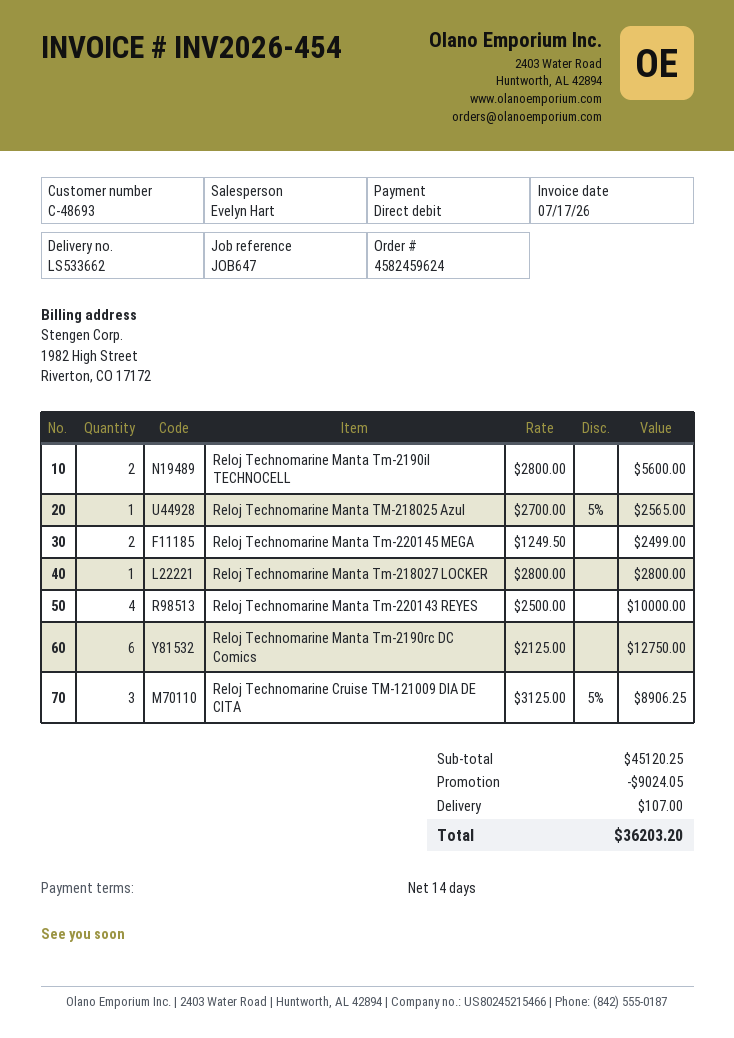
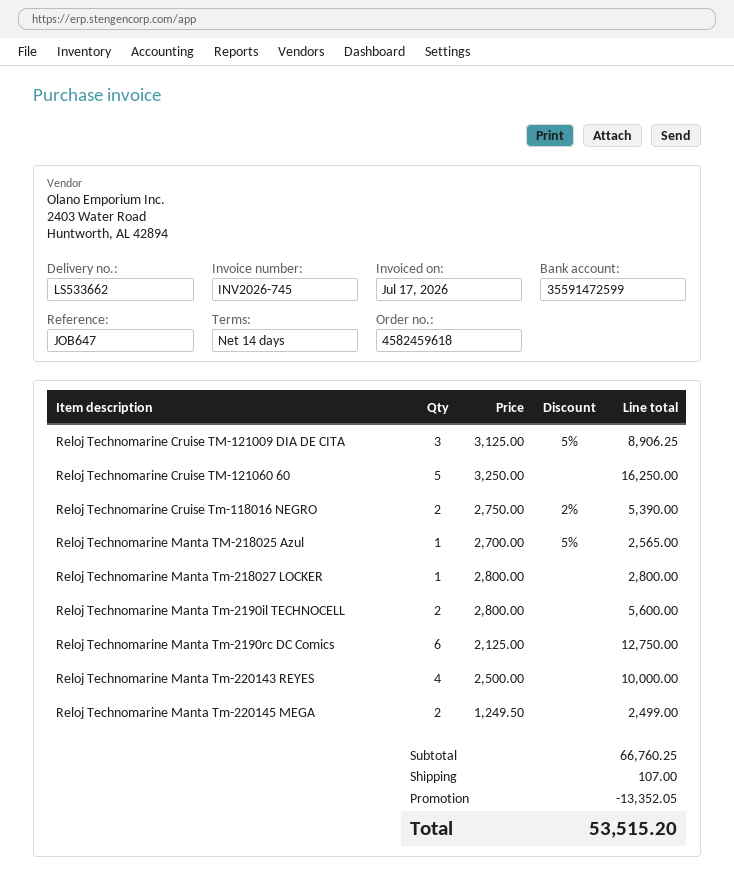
order number: 4582459624 -> 4582459618
invoice number: INV2026-454 -> INV2026-745
Reloj Technomarine Cruise TM-121060 60: none -> 5 x 3250.00 = 16250.00
Reloj Technomarine Cruise Tm-118016 NEGRO: none -> 2 x 2750.00 - 2% = 5390.00
subtotal: 45120.25 -> 66760.25
discount: 9024.05 -> 13352.05
total: 36203.20 -> 53515.20

